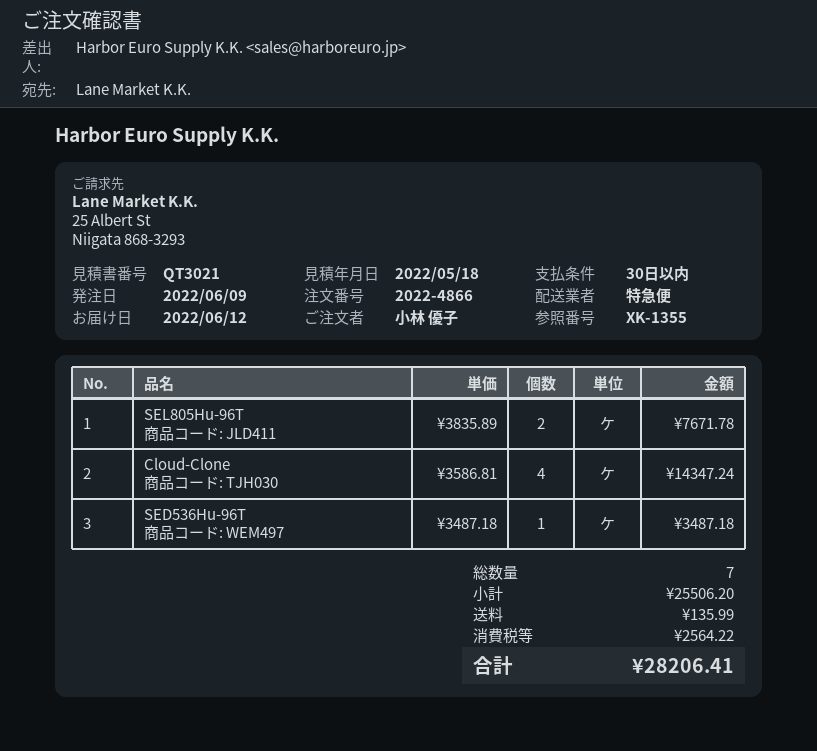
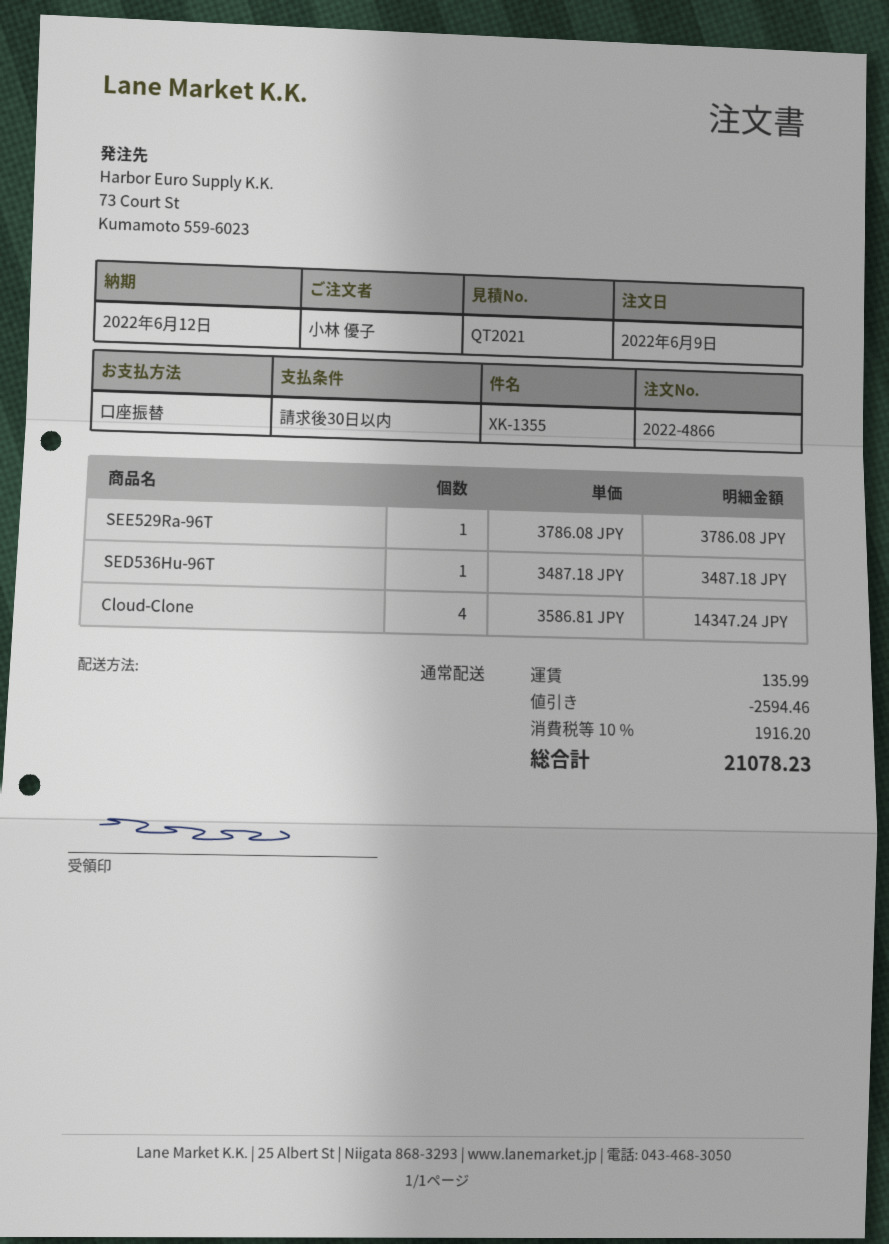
quote number: QT3021 -> QT2021
shipping method: express -> standard
SEL805Hu-96T: 2 x 3835.89 = 7671.78 -> none
SEE529Ra-96T: none -> 1 x 3786.08 = 3786.08
discount: none -> 2594.46
tax: 2564.22 -> 1916.20
total: 28206.41 -> 21078.23

